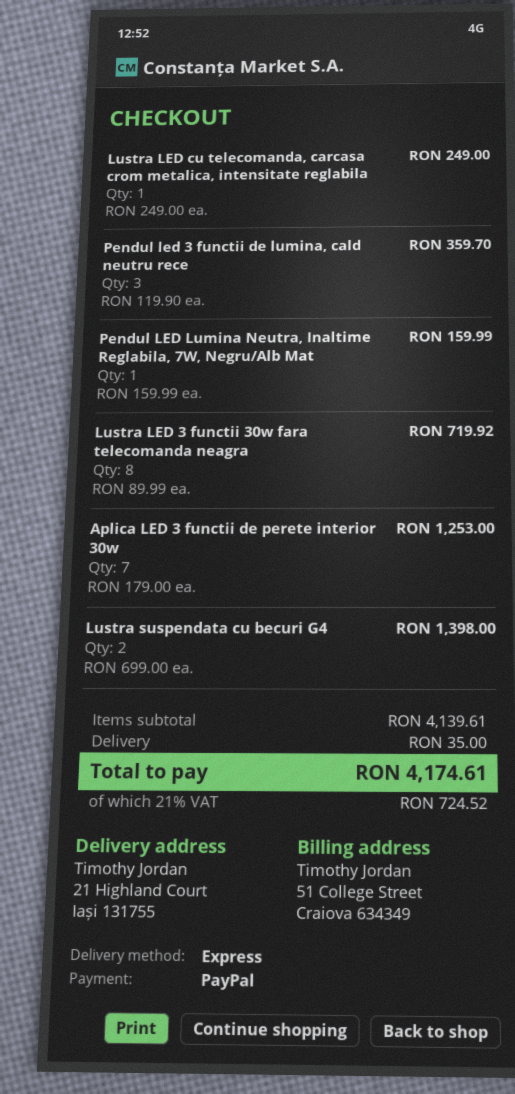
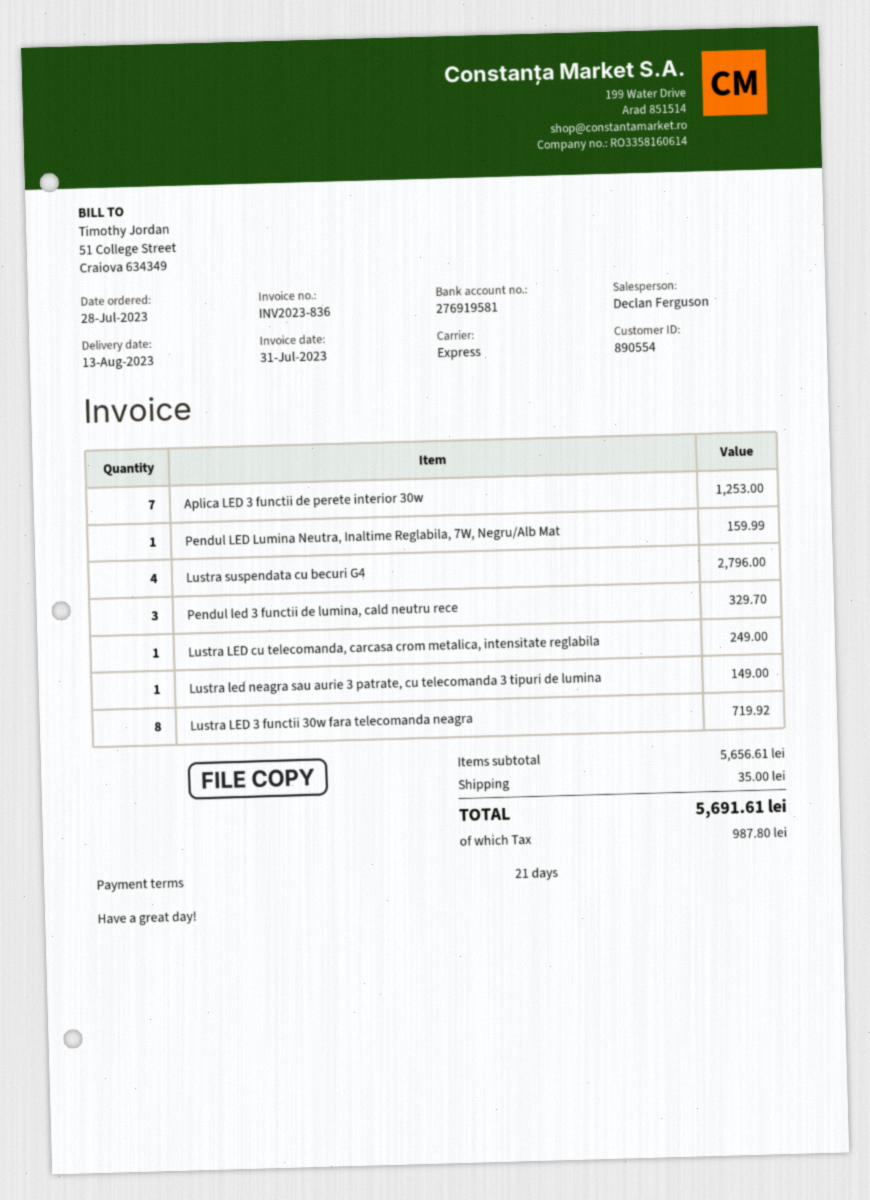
Pendul led 3 functii de lumina, cald neutru rece: 3 for 359.70 -> 3 for 329.70
Lustra suspendata cu becuri G4: 2 for 1398.00 -> 4 for 2796.00
Lustra led neagra sau aurie 3 patrate, cu telecomanda 3 tipuri de lumina: none -> 1 for 149.00
subtotal: 4139.61 -> 5656.61
tax: 724.52 -> 987.80
total: 4174.61 -> 5691.61

